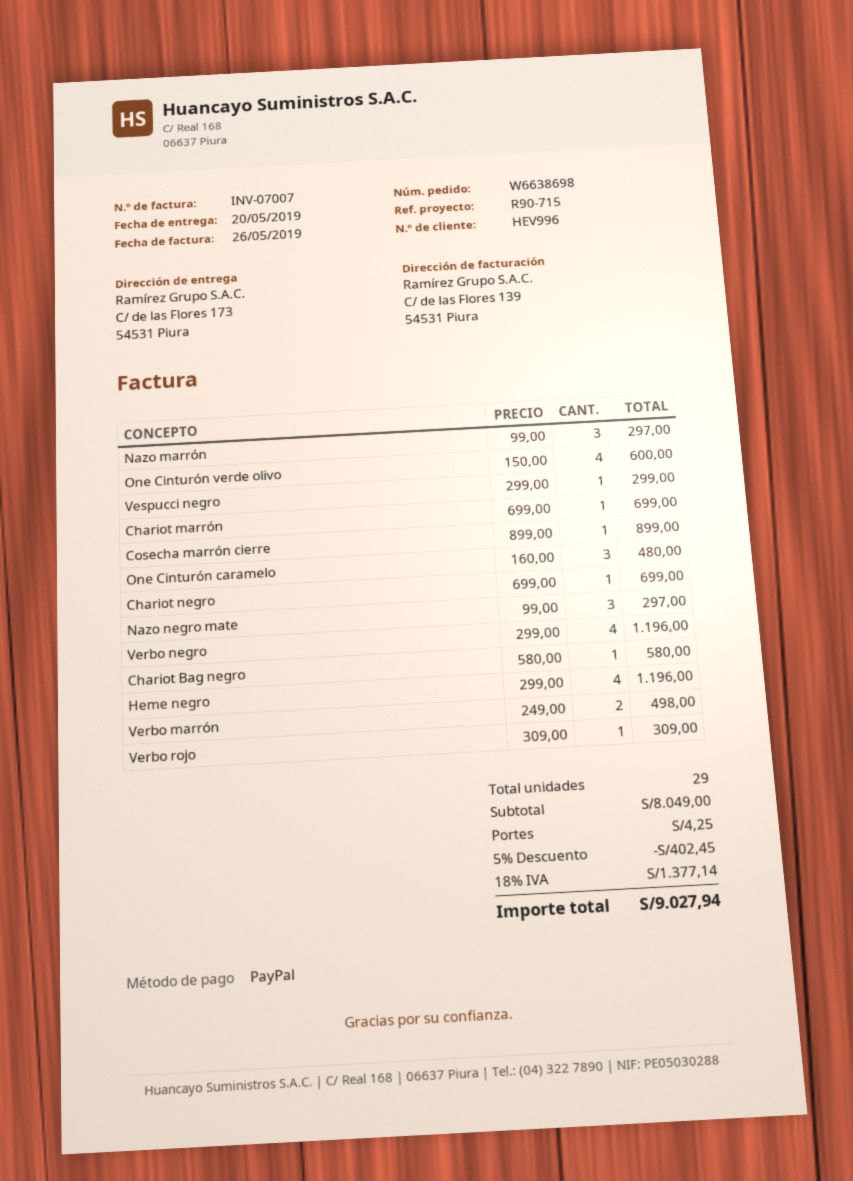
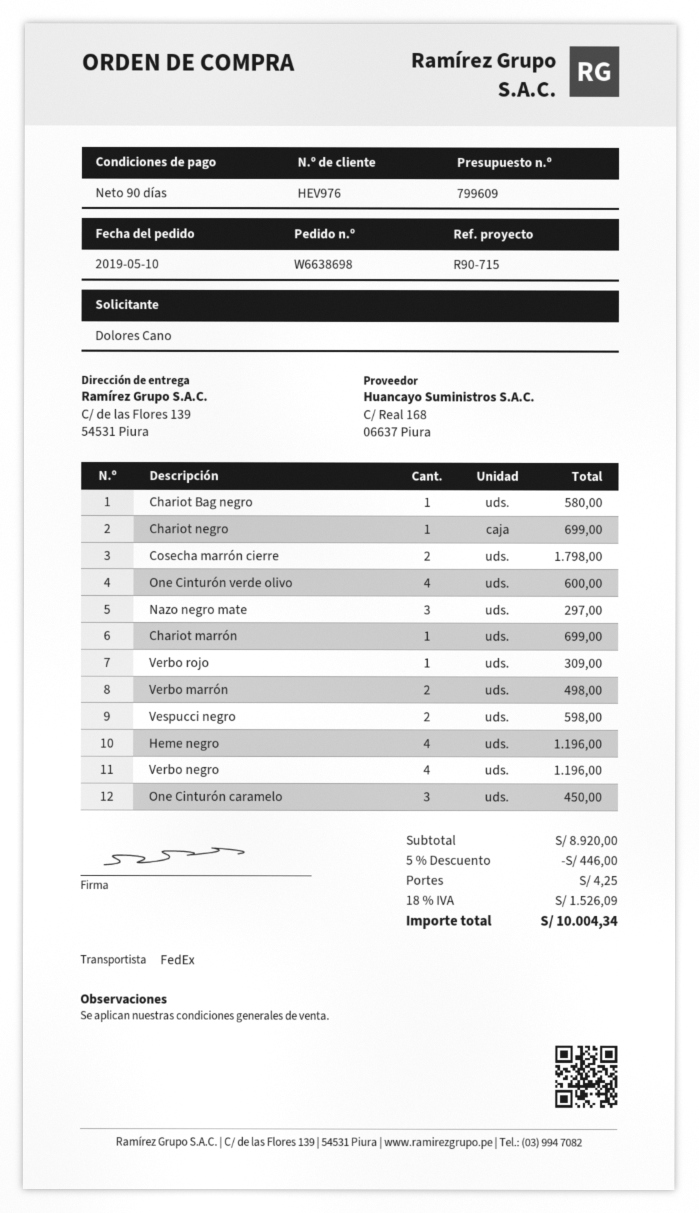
customer number: HEV996 -> HEV976
ship to: C/ de las Flores 173, 54531 Piura -> C/ de las Flores 139, 54531 Piura
Nazo marrón: 3 for 297.00 -> none
Vespucci negro: 1 for 299.00 -> 2 for 598.00
Cosecha marrón cierre: 1 for 899.00 -> 2 for 1798.00
One Cinturón caramelo: 3 for 480.00 -> 3 for 450.00
subtotal: 8049.00 -> 8920.00
discount: 5% = 402.45 -> 5% = 446.00
tax: 18% = 1377.14 -> 18% = 1526.09
total: 9027.94 -> 10004.34

